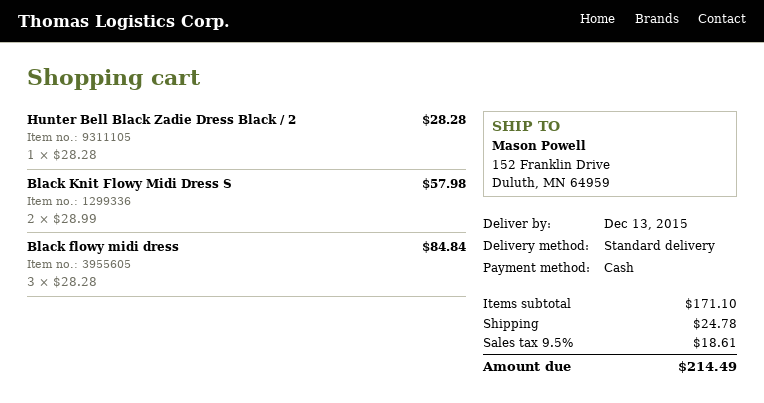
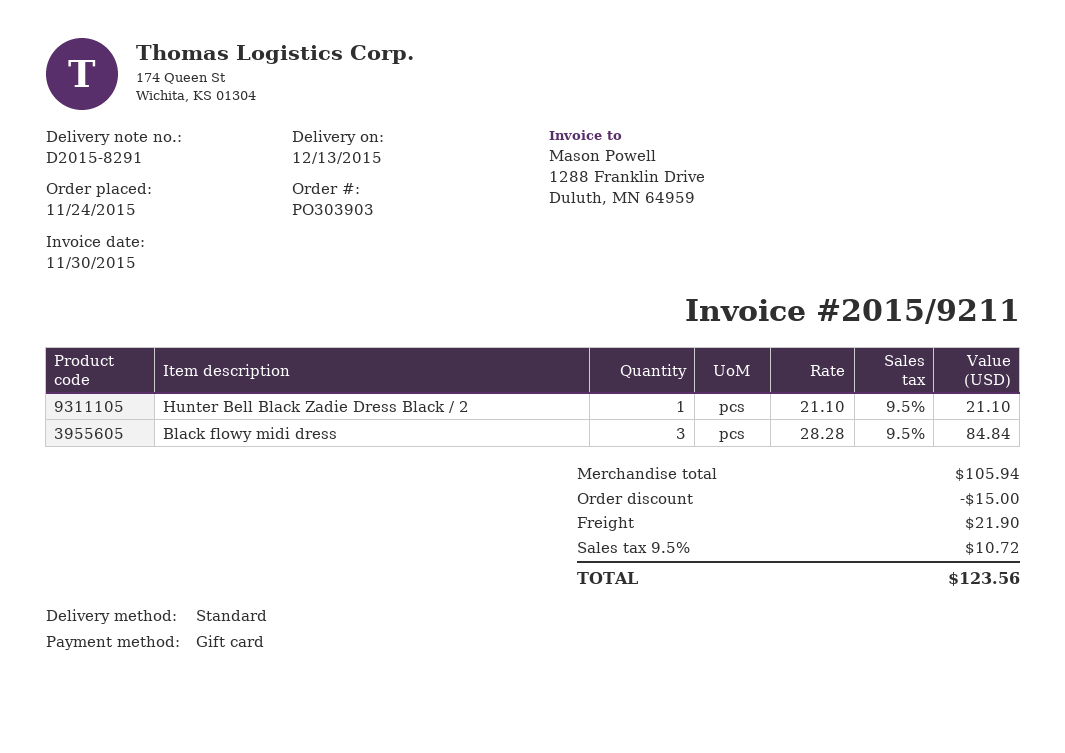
payment method: cash -> gift card
Hunter Bell Black Zadie Dress Black / 2: 1 x 28.28 = 28.28 -> 1 x 21.10 = 21.10
Black Knit Flowy Midi Dress S: 2 x 28.99 = 57.98 -> none
subtotal: 171.10 -> 105.94
discount: none -> 15.00
shipping: 24.78 -> 21.90
tax: 9.5% = 18.61 -> 9.5% = 10.72
total: 214.49 -> 123.56

